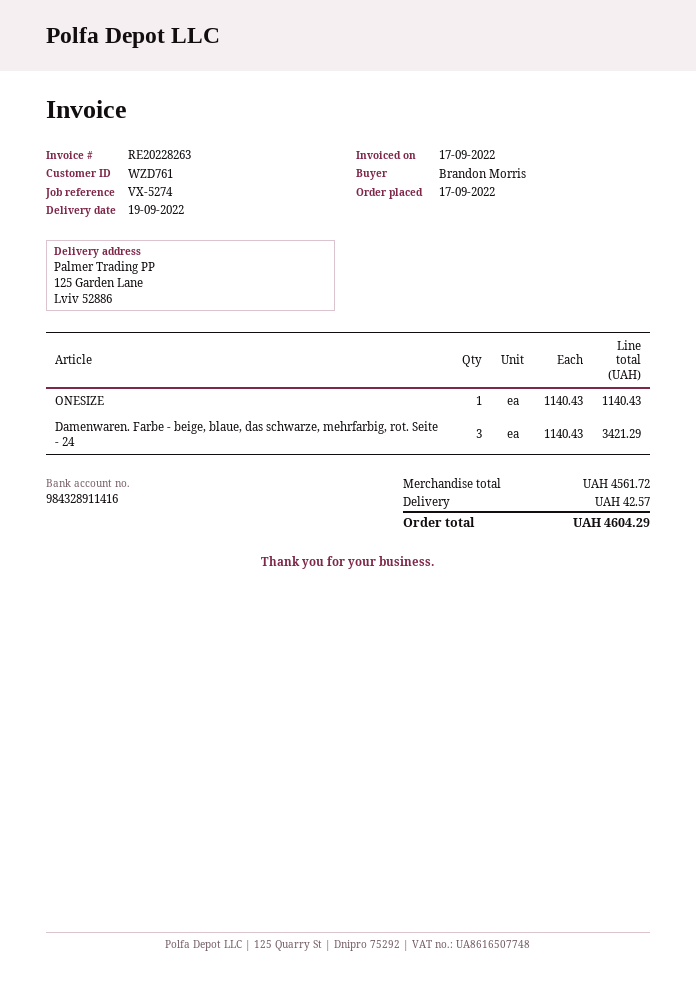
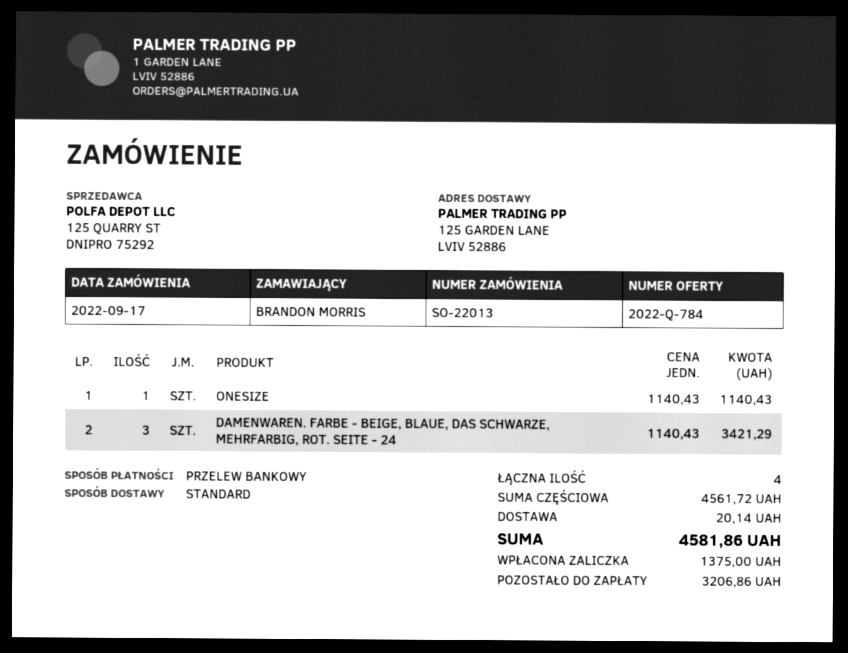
shipping: 42.57 -> 20.14
total: 4604.29 -> 4581.86

